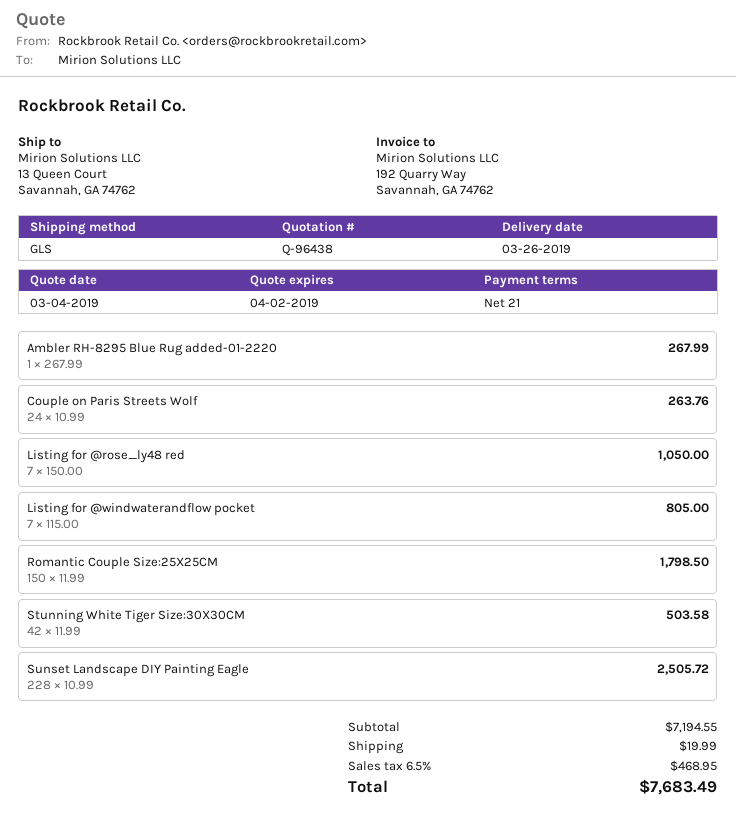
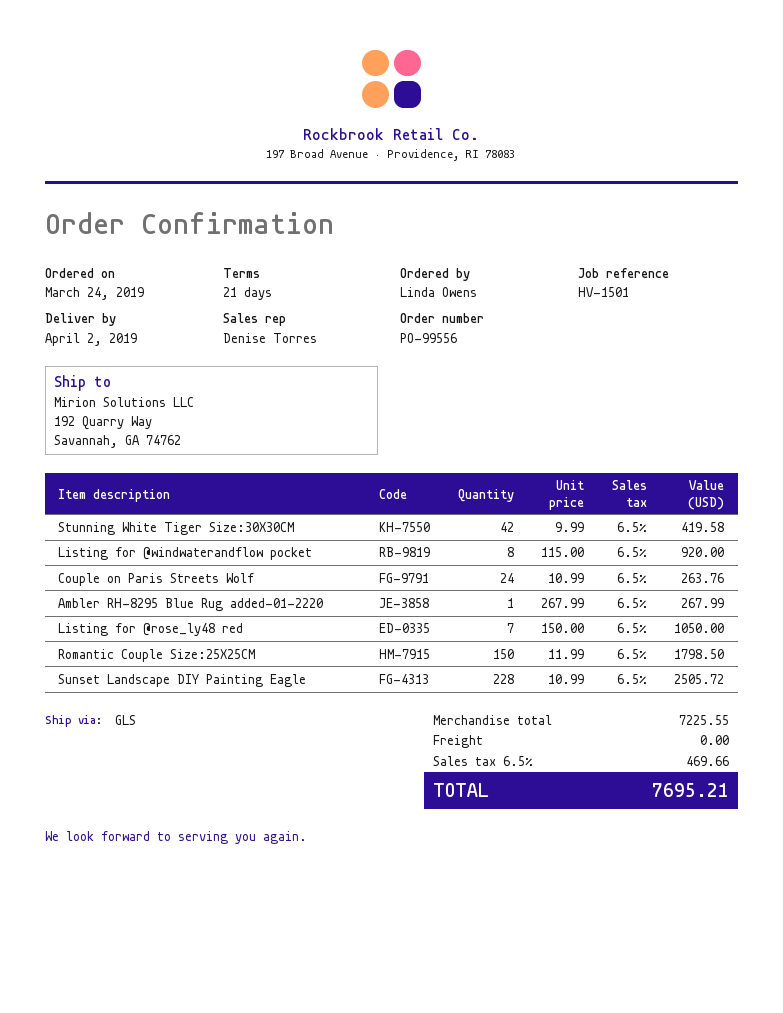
delivery date: 2019-03-26 -> 2019-04-02
ship to: 13 Queen Court, Savannah, GA 74762 -> 192 Quarry Way, Savannah, GA 74762
Listing for @windwaterandflow pocket: 7 x 115.00 = 805.00 -> 8 x 115.00 = 920.00
Stunning White Tiger Size:30X30CM: 42 x 11.99 = 503.58 -> 42 x 9.99 = 419.58
subtotal: 7194.55 -> 7225.55
shipping: 19.99 -> 0.00
tax: 6.5% = 468.95 -> 6.5% = 469.66
total: 7683.49 -> 7695.21

